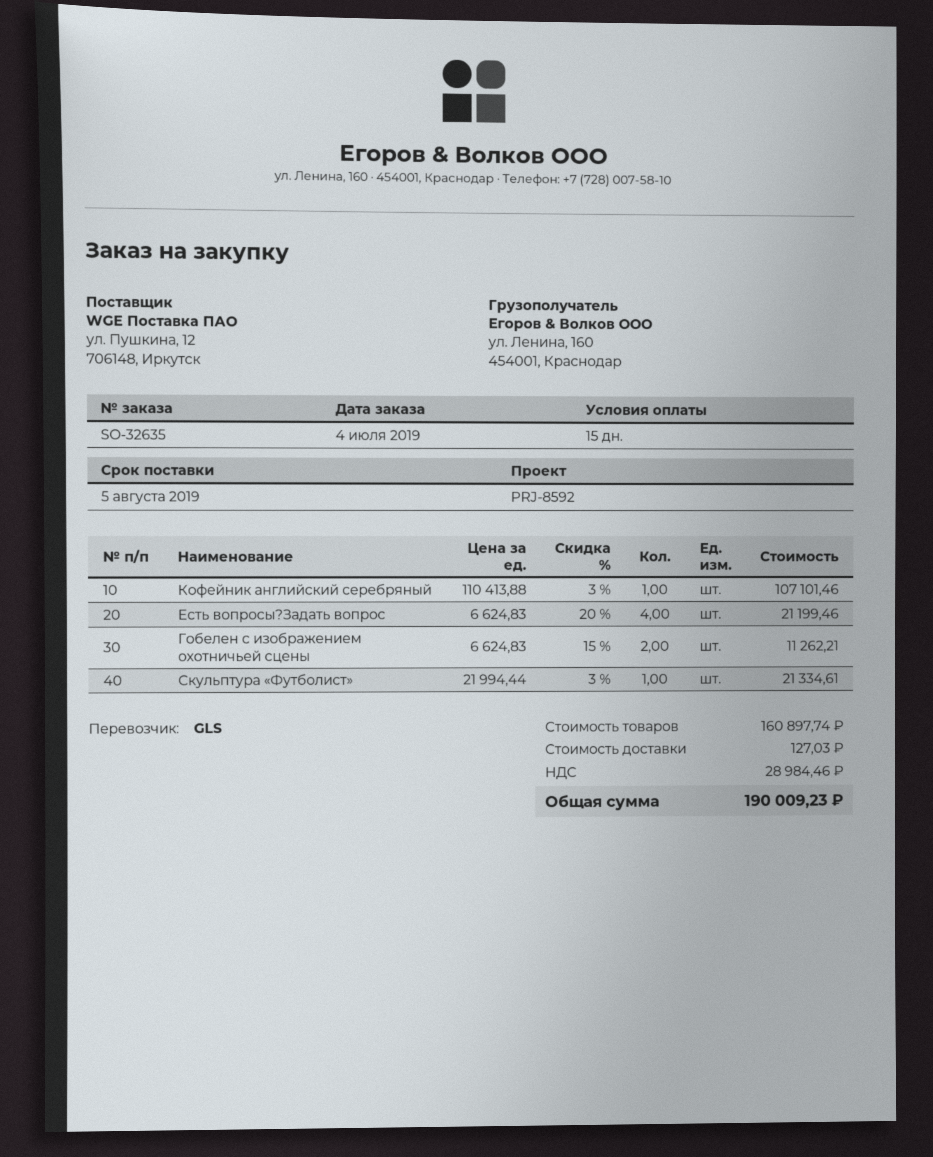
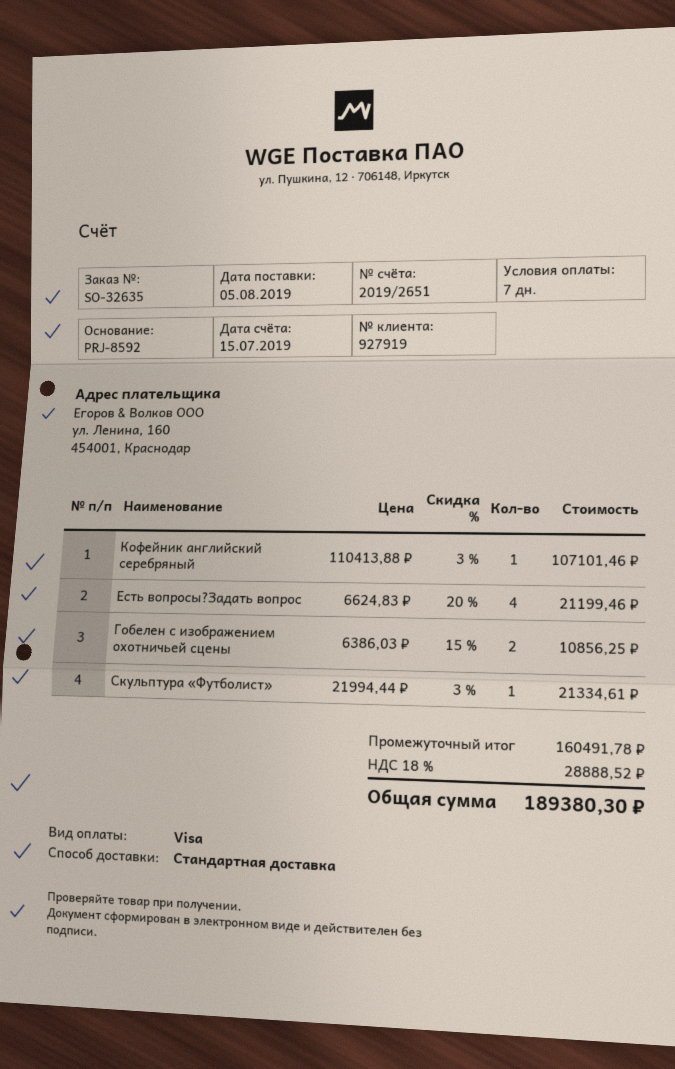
payment terms: 15 days -> 7 days
shipping method: GLS -> standard
Гобелен с изображением охотничьей сцены: 2 x 6624.83 - 15% = 11262.21 -> 2 x 6386.03 - 15% = 10856.25
subtotal: 160897.74 -> 160491.78
shipping: 127.03 -> none
tax: 28984.46 -> 28888.52
total: 190009.23 -> 189380.30

